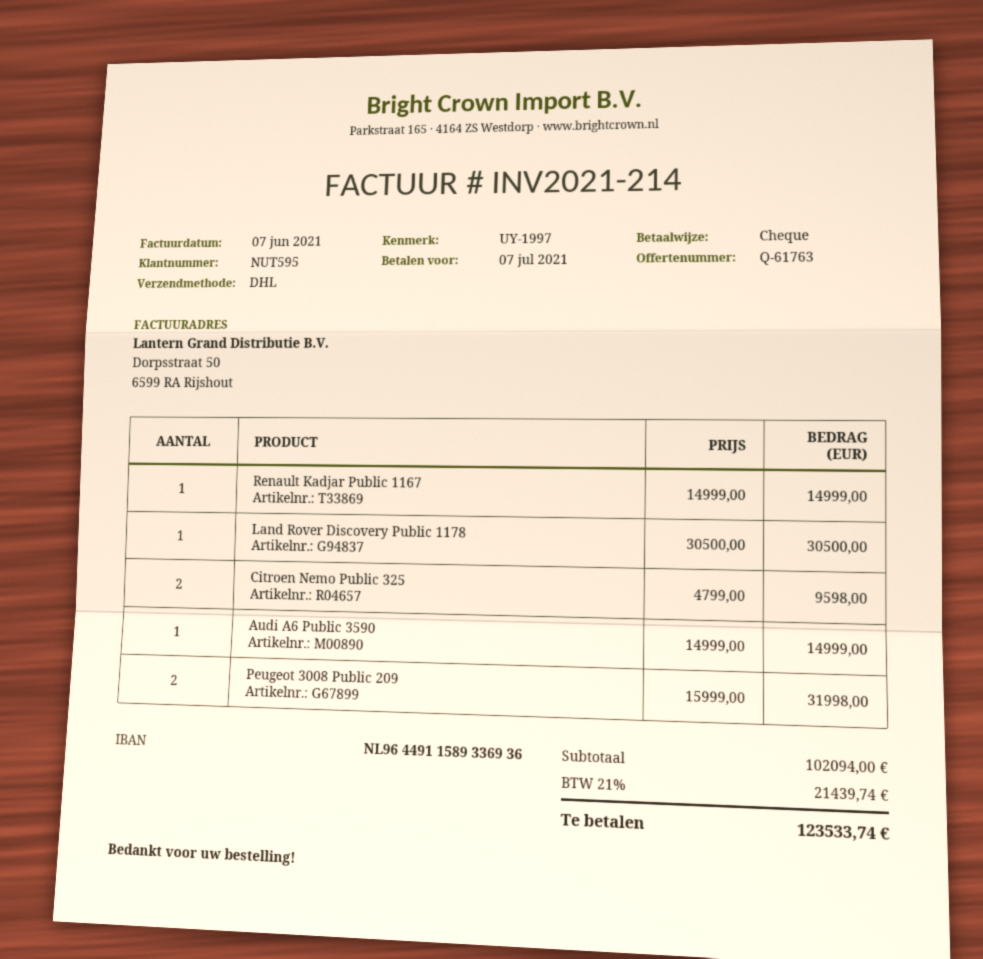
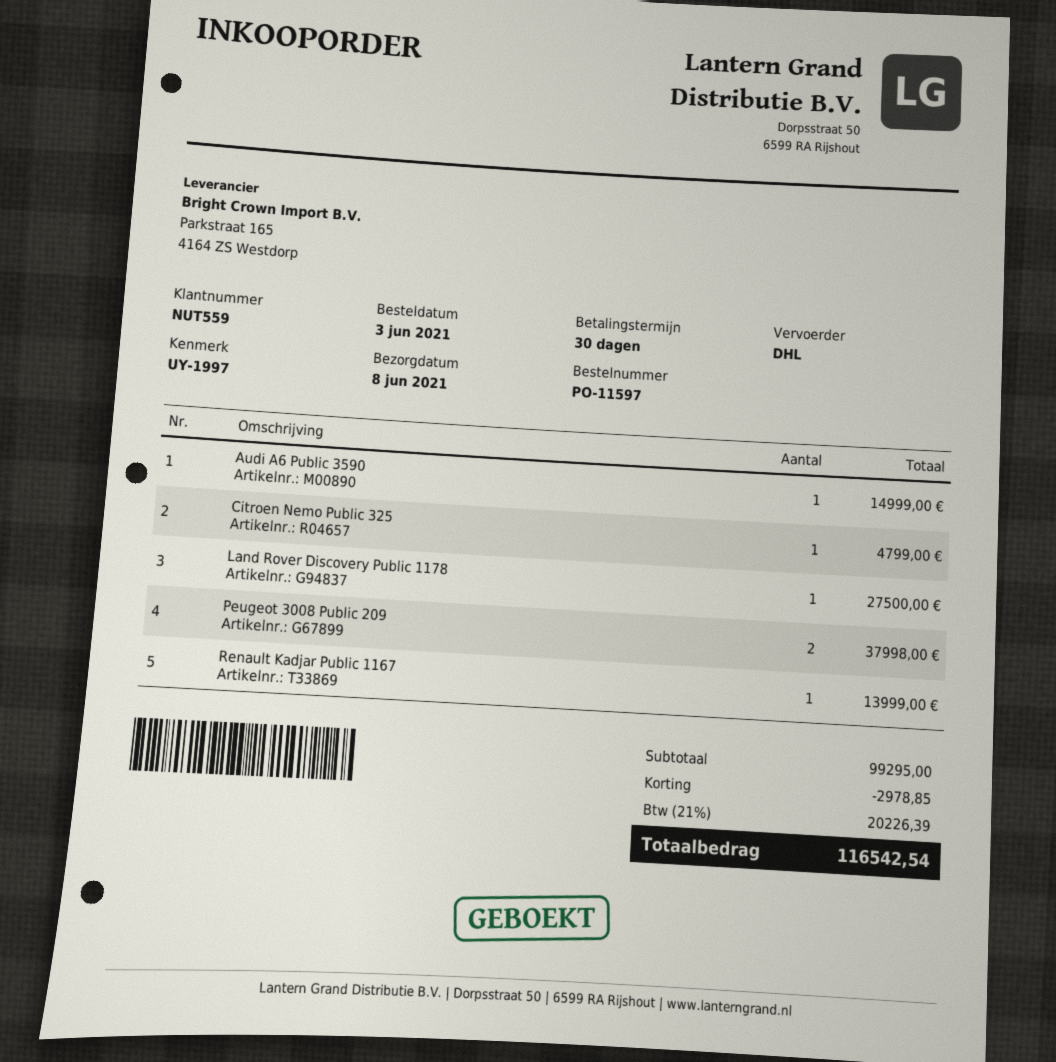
customer number: NUT595 -> NUT559
Renault Kadjar Public 1167: 1 for 14999.00 -> 1 for 13999.00
Land Rover Discovery Public 1178: 1 for 30500.00 -> 1 for 27500.00
Citroen Nemo Public 325: 2 for 9598.00 -> 1 for 4799.00
Peugeot 3008 Public 209: 2 for 31998.00 -> 2 for 37998.00
subtotal: 102094.00 -> 99295.00
discount: none -> 2978.85
tax: 21% = 21439.74 -> 21% = 20226.39
total: 123533.74 -> 116542.54

